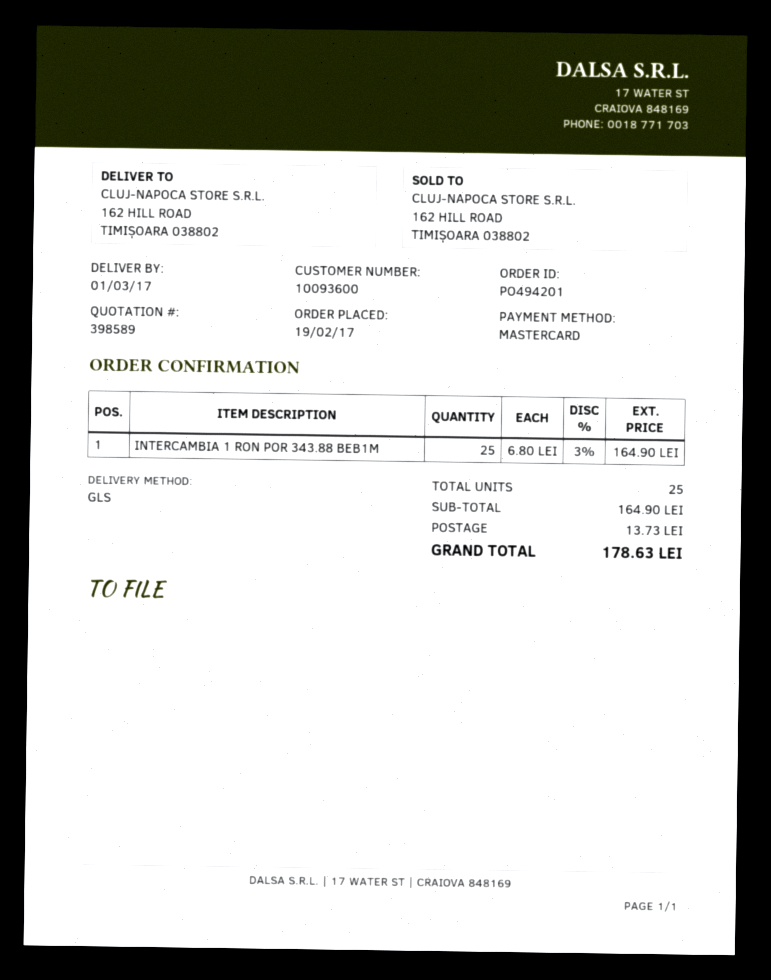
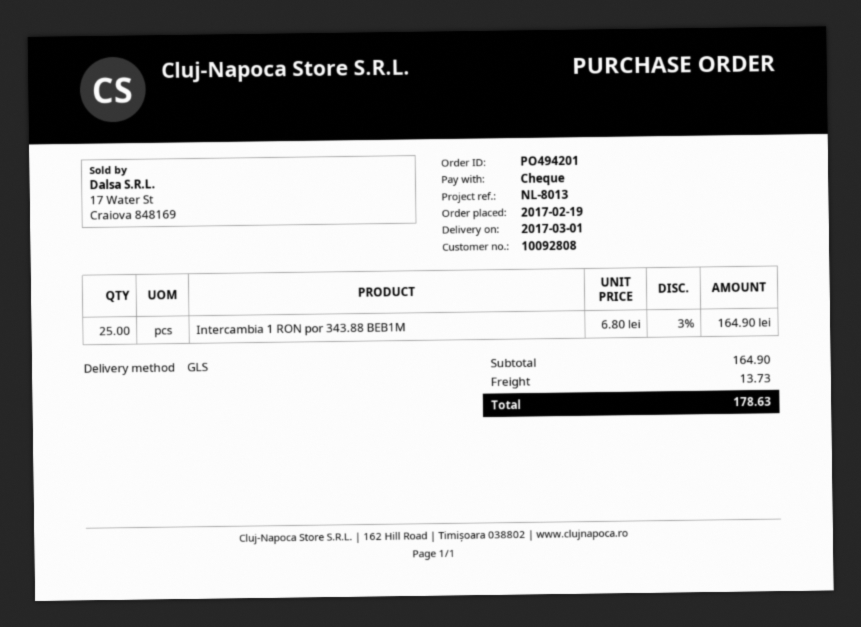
customer number: 10093600 -> 10092808
payment method: Mastercard -> cheque

